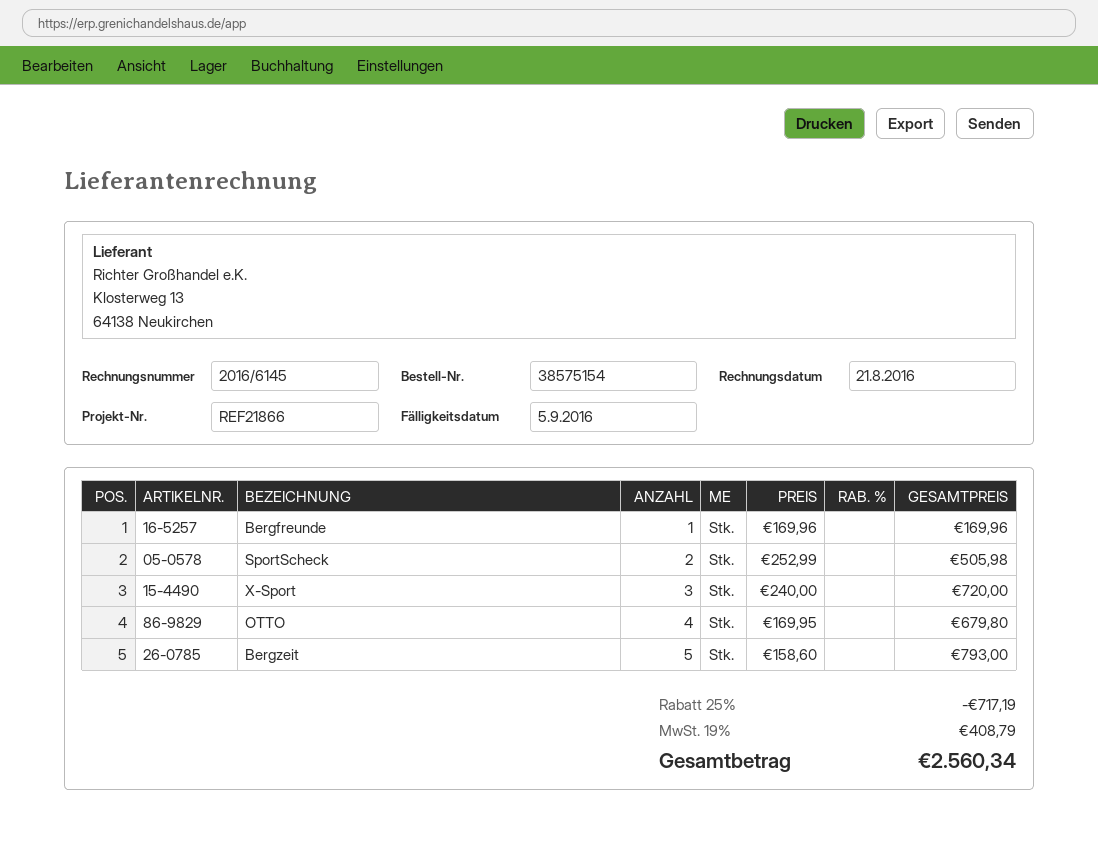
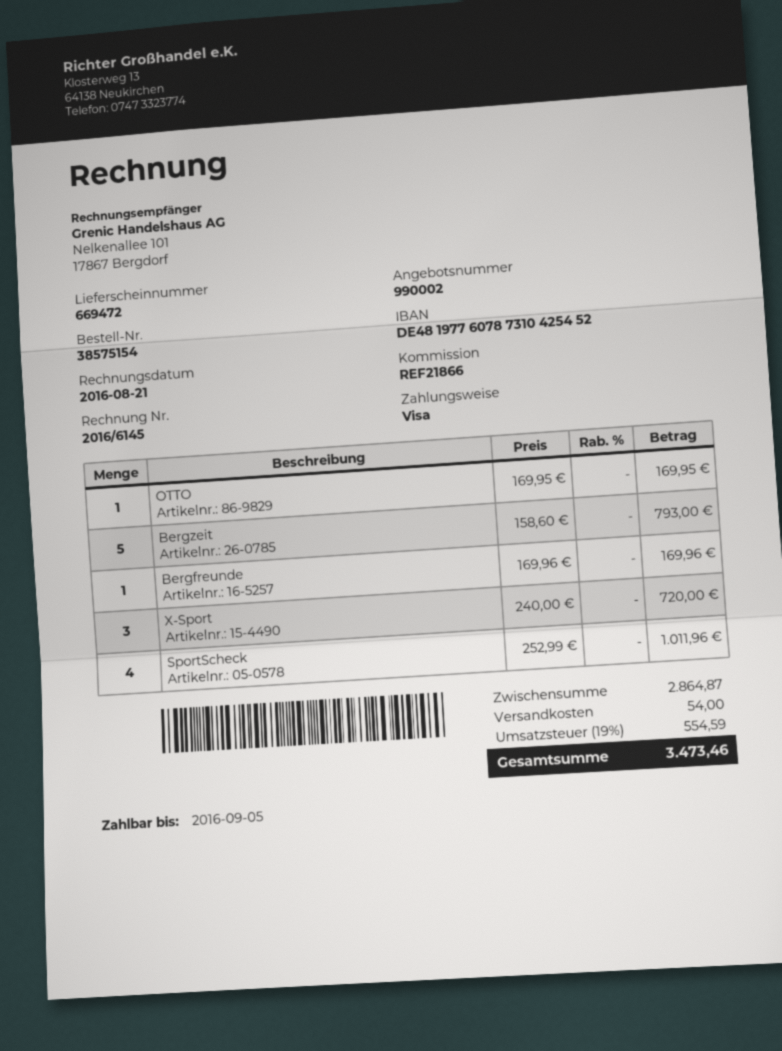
SportScheck: 2 x 252.99 = 505.98 -> 4 x 252.99 = 1011.96
OTTO: 4 x 169.95 = 679.80 -> 1 x 169.95 = 169.95
discount: 25% = 717.19 -> none
shipping: none -> 54.00
tax: 19% = 408.79 -> 19% = 554.59
total: 2560.34 -> 3473.46

